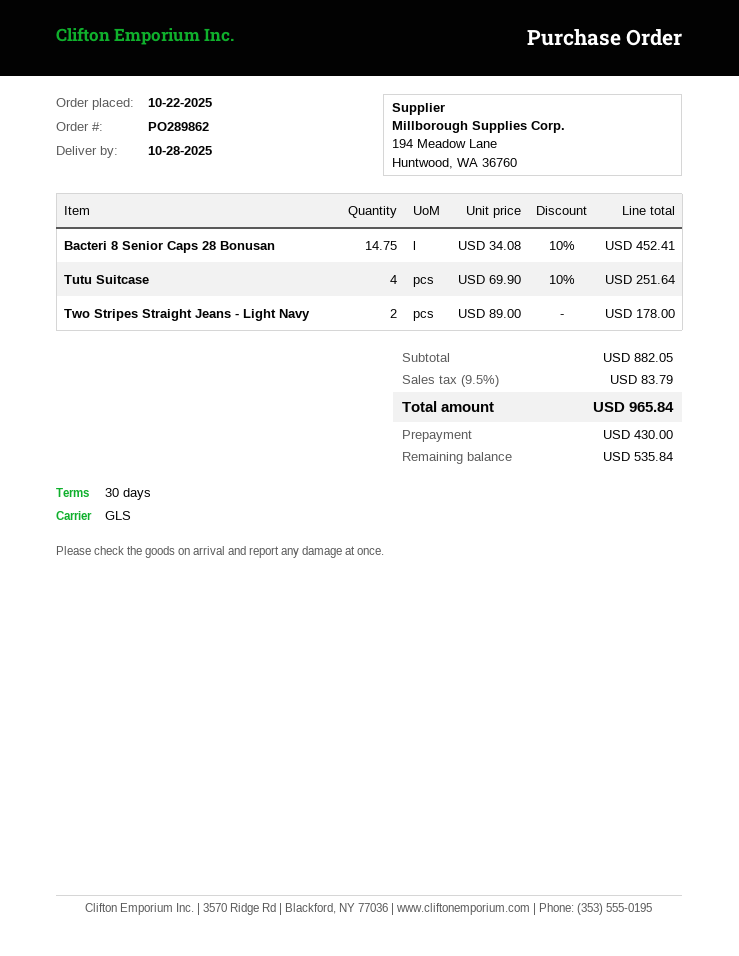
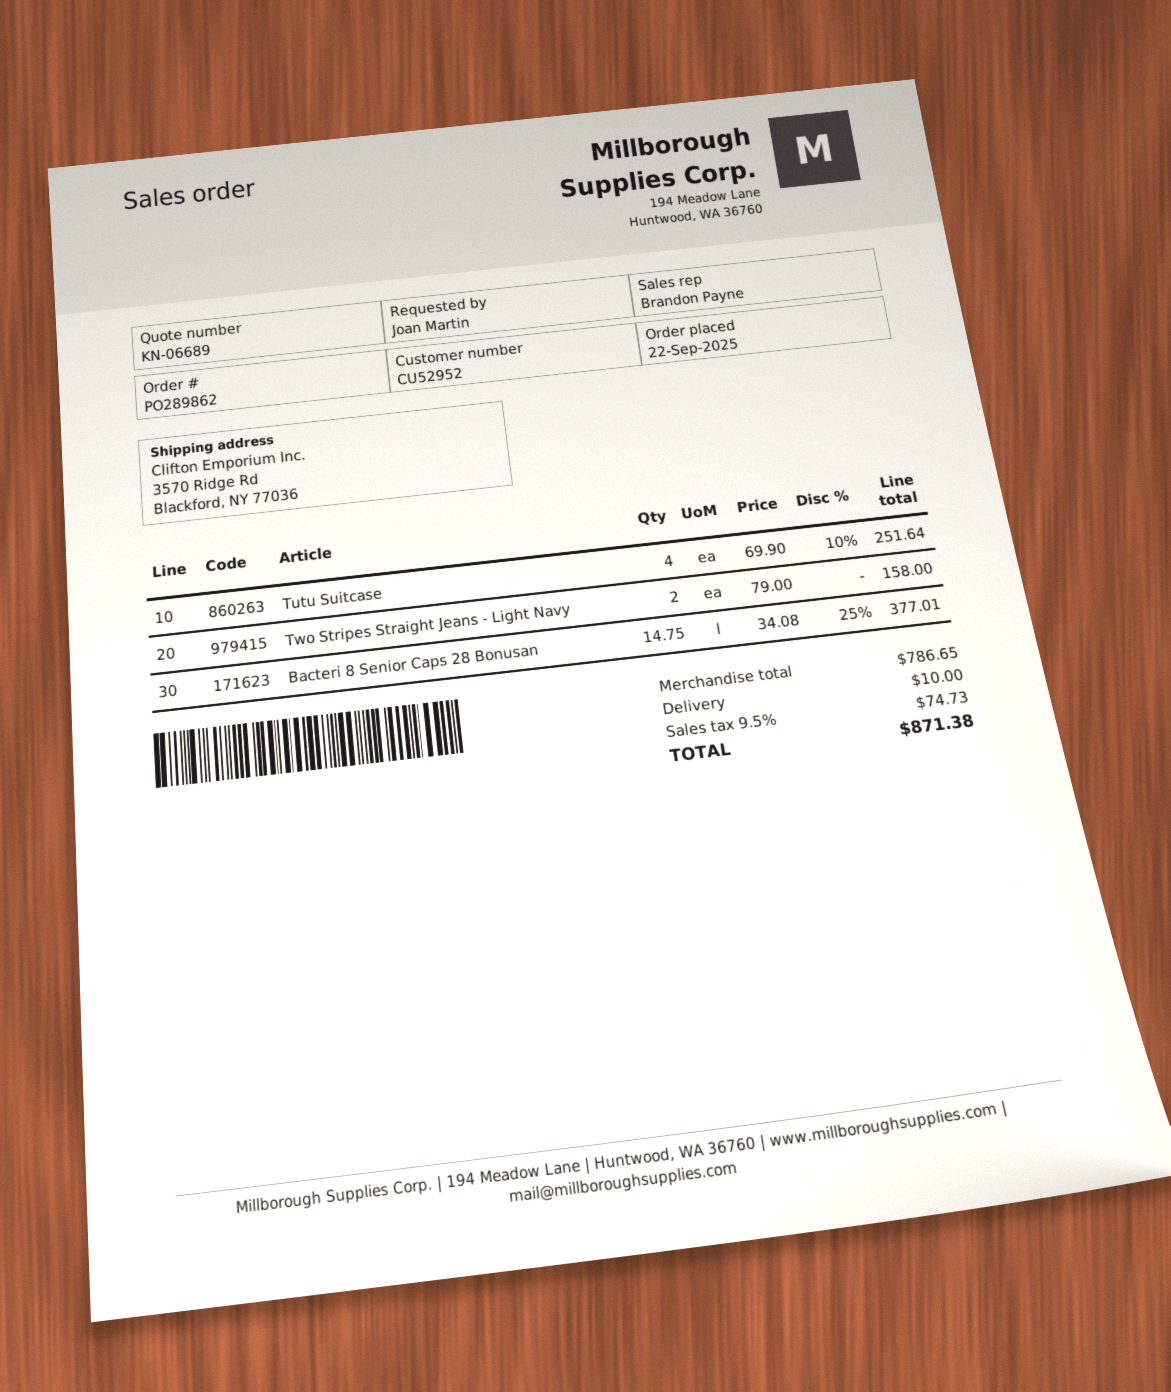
order date: 2025-10-22 -> 2025-09-22
Bacteri 8 Senior Caps 28 Bonusan: 14.75 x 34.08 - 10% = 452.41 -> 14.75 x 34.08 - 25% = 377.01
Two Stripes Straight Jeans - Light Navy: 2 x 89.00 = 178.00 -> 2 x 79.00 = 158.00
subtotal: 882.05 -> 786.65
shipping: none -> 10.00
tax: 9.5% = 83.79 -> 9.5% = 74.73
total: 965.84 -> 871.38

